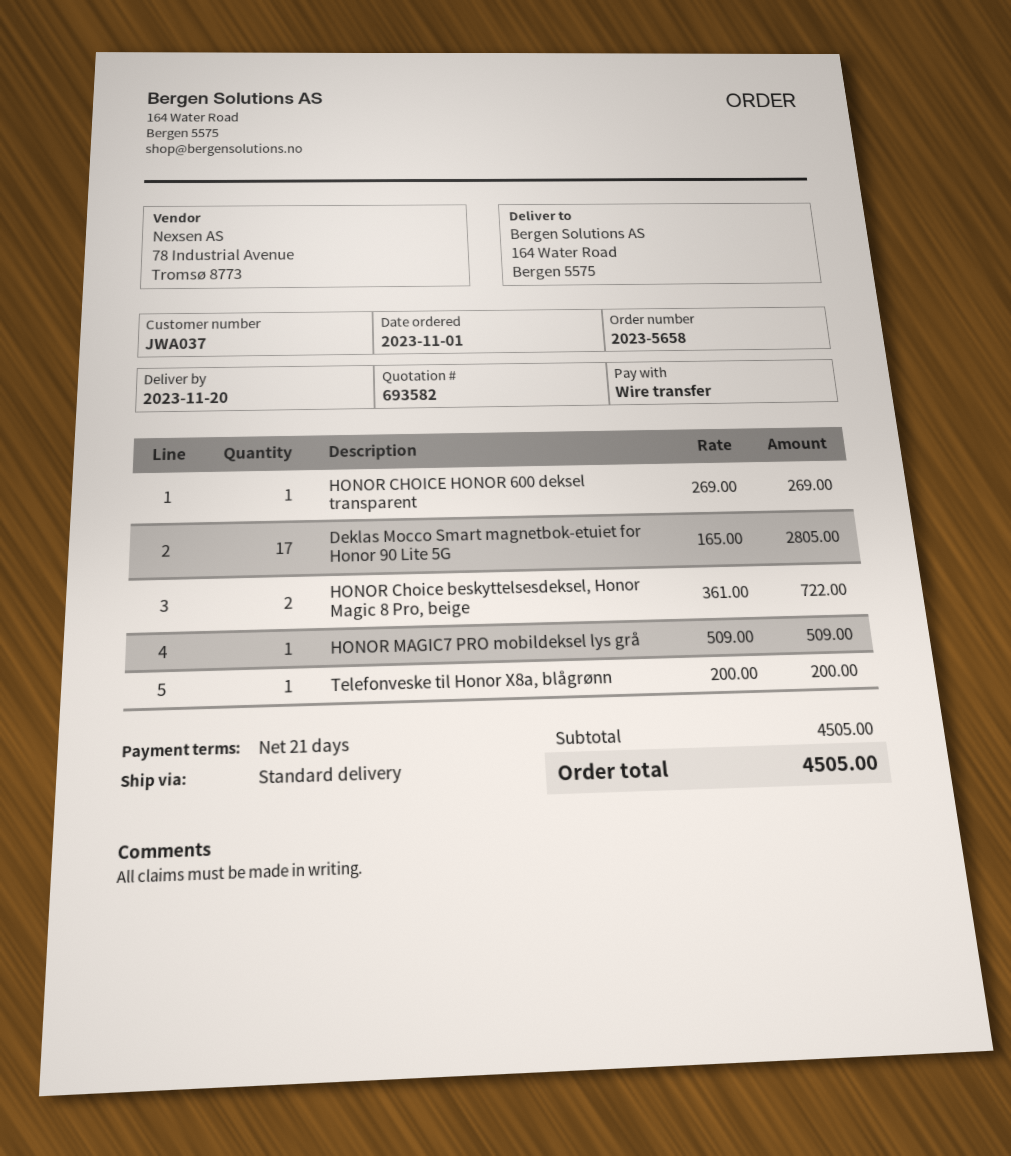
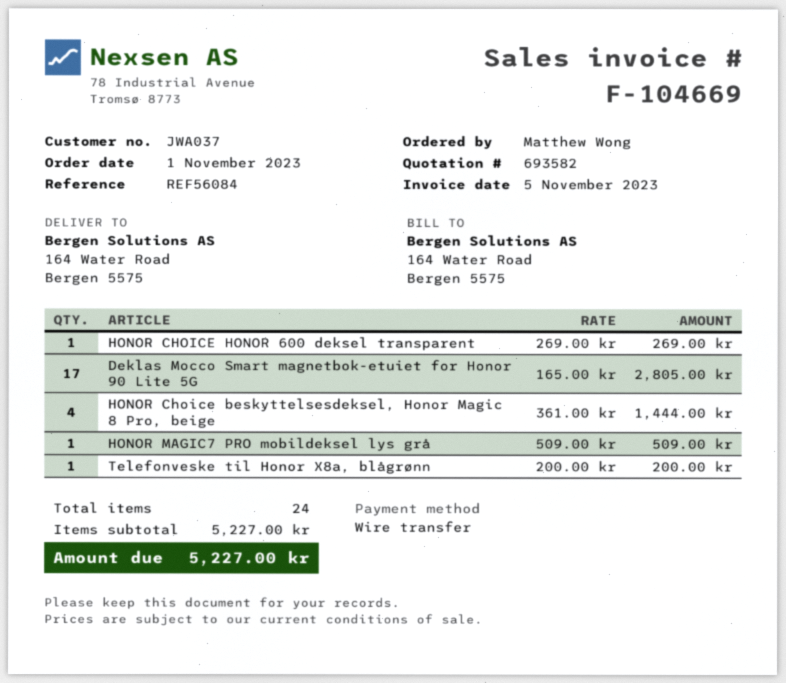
HONOR Choice beskyttelsesdeksel, Honor Magic 8 Pro, beige: 2 x 361.00 = 722.00 -> 4 x 361.00 = 1444.00
subtotal: 4505.00 -> 5227.00
total: 4505.00 -> 5227.00

